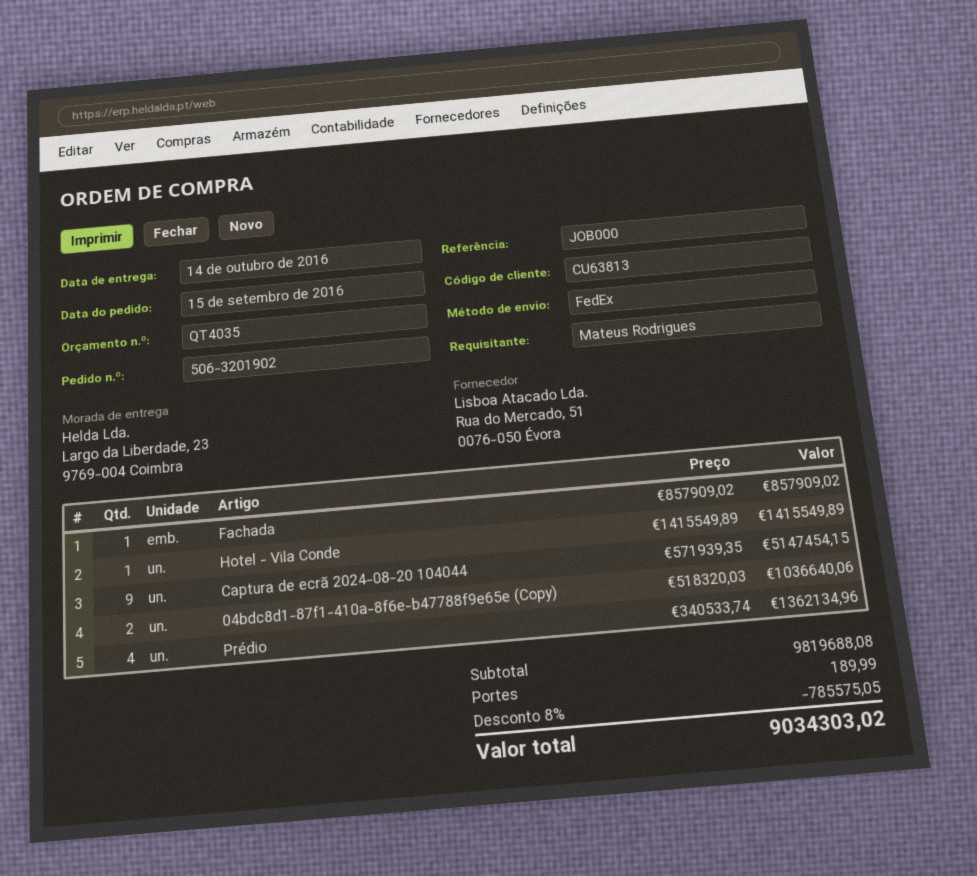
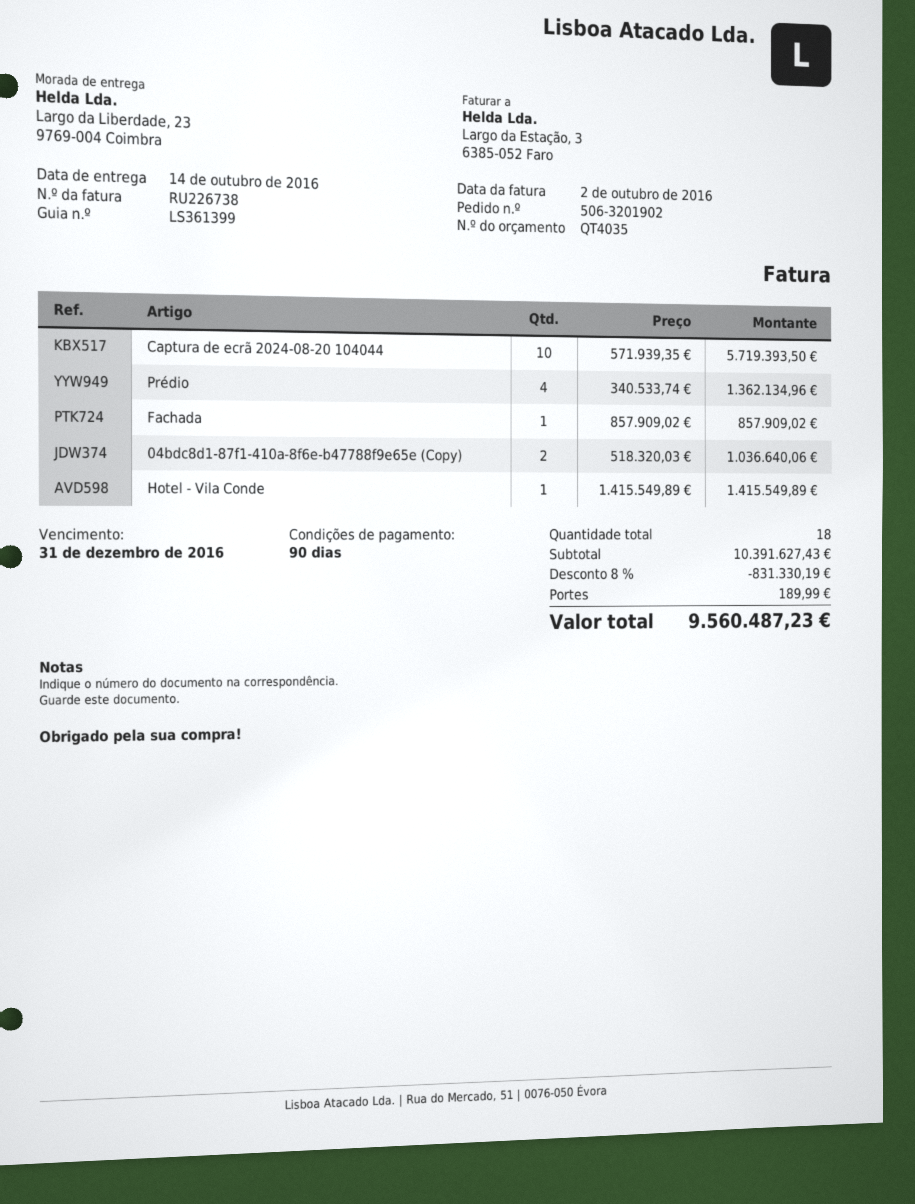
Captura de ecrã 2024-08-20 104044: 9 x 571939.35 = 5147454.15 -> 10 x 571939.35 = 5719393.50
subtotal: 9819688.08 -> 10391627.43
discount: 8% = 785575.05 -> 8% = 831330.19
total: 9034303.02 -> 9560487.23

